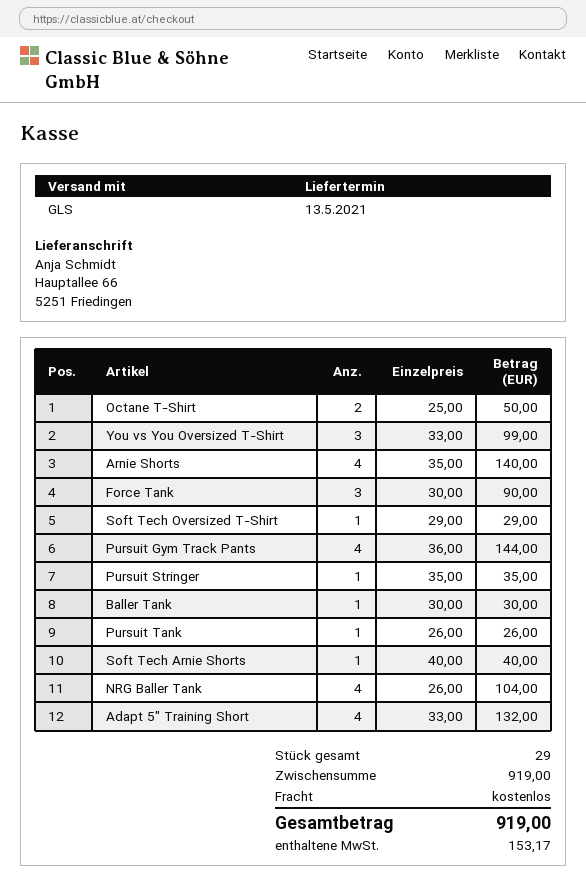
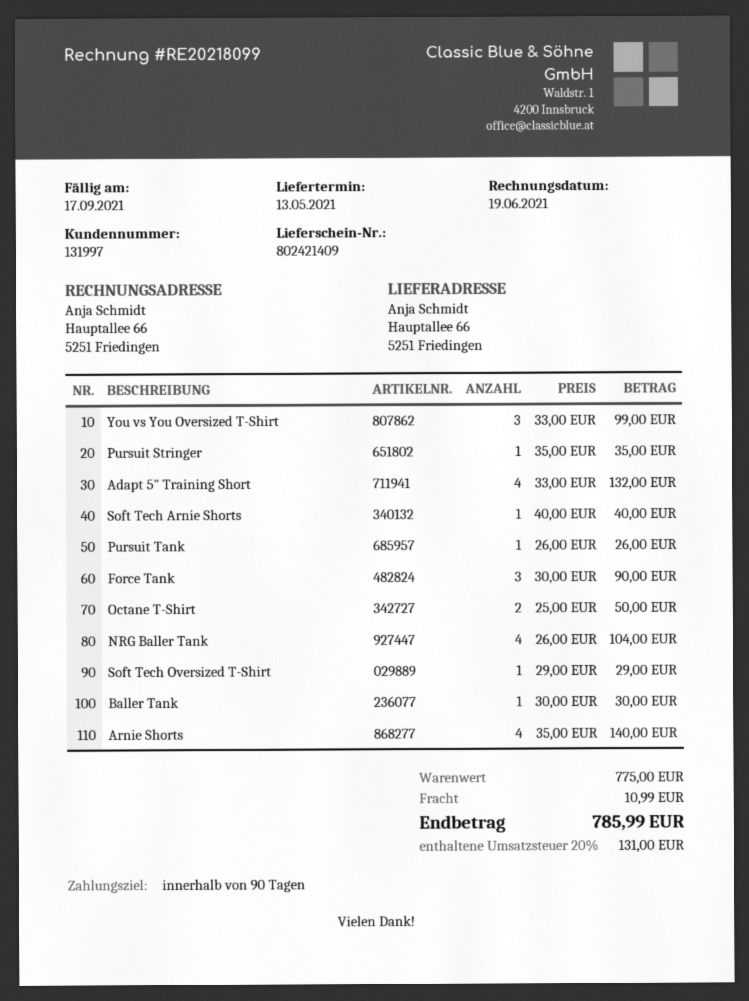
Pursuit Gym Track Pants: 4 x 36.00 = 144.00 -> none
subtotal: 919.00 -> 775.00
shipping: 0.00 -> 10.99
tax: 153.17 -> 131.00
total: 919.00 -> 785.99

